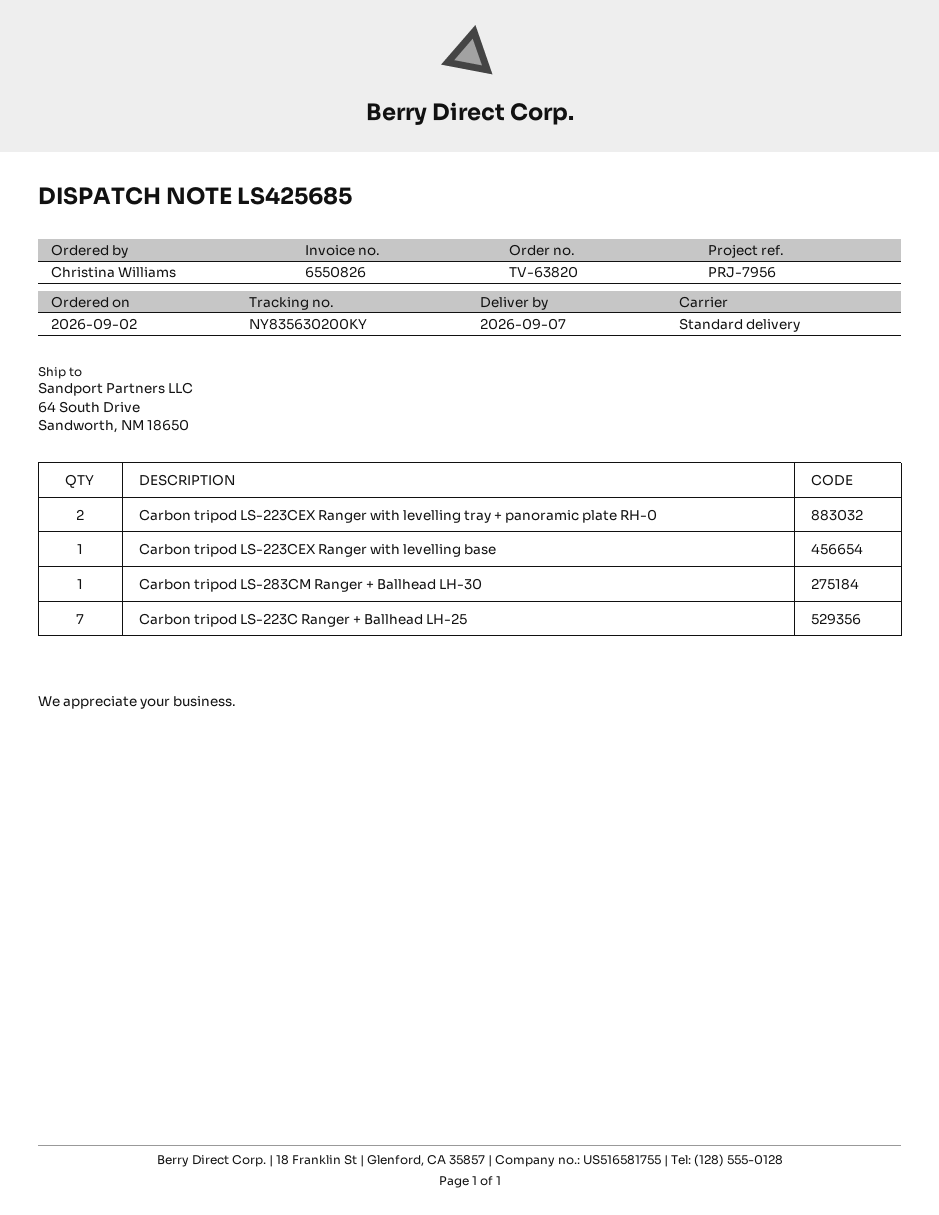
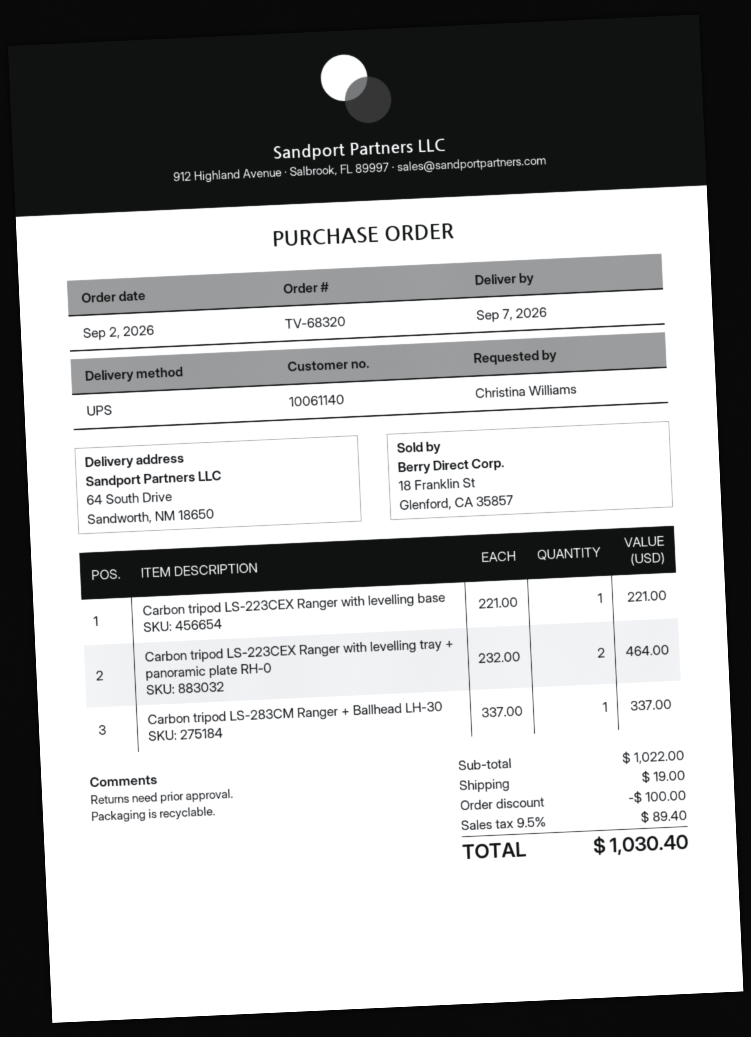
order number: TV-63820 -> TV-68320
shipping method: standard -> UPS
Carbon tripod LS-223C Ranger + Ballhead LH-25: 7 -> none

